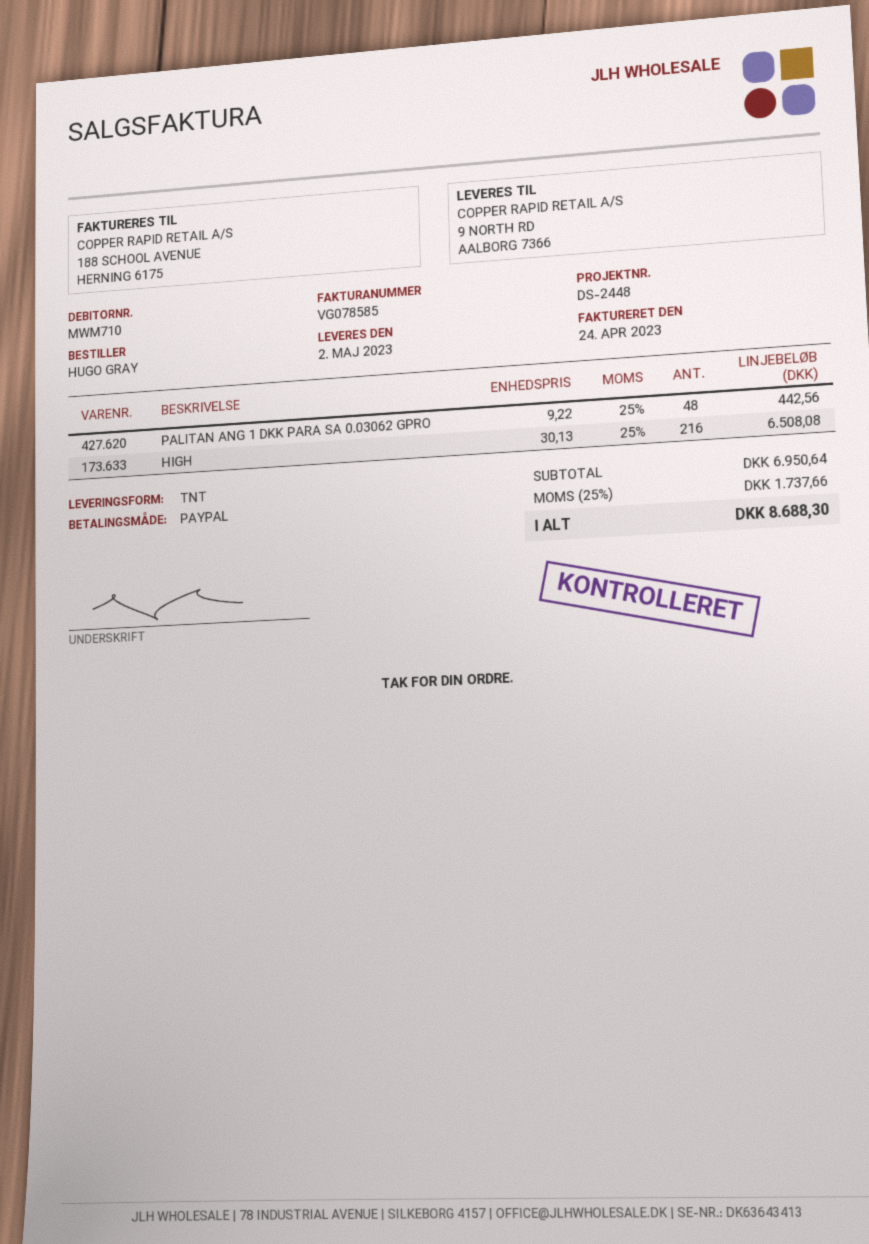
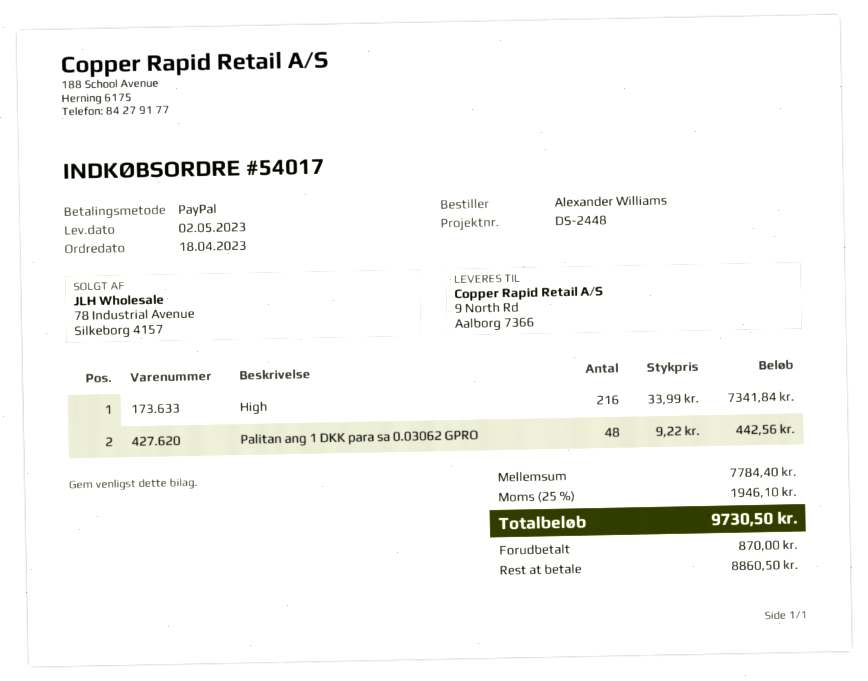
ordered by: HUGO GRAY -> Alexander Williams
HIGH: 216 x 30.13 = 6508.08 -> 216 x 33.99 = 7341.84
subtotal: 6950.64 -> 7784.40
tax: 25% = 1737.66 -> 25% = 1946.10
total: 8688.30 -> 9730.50

